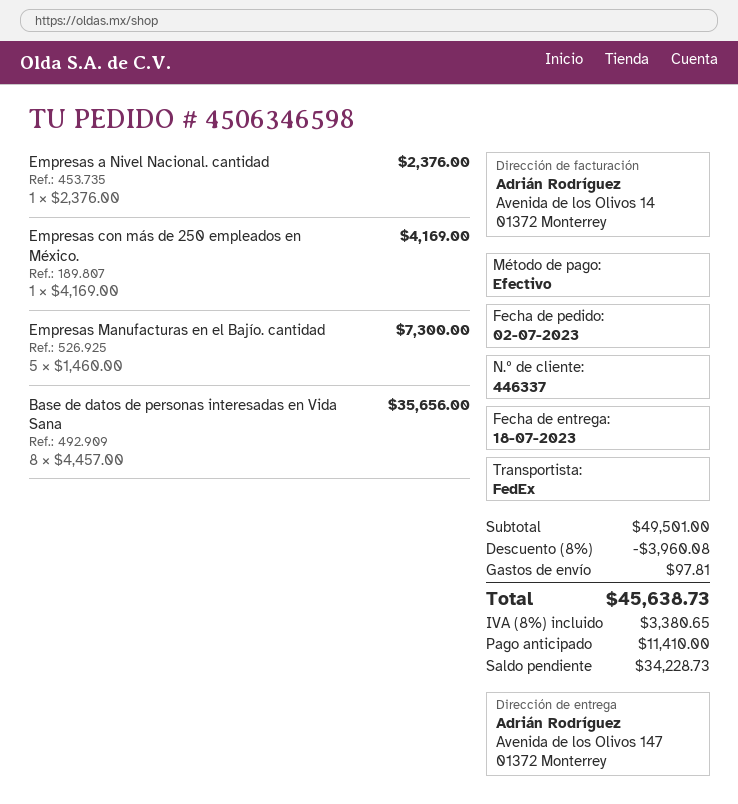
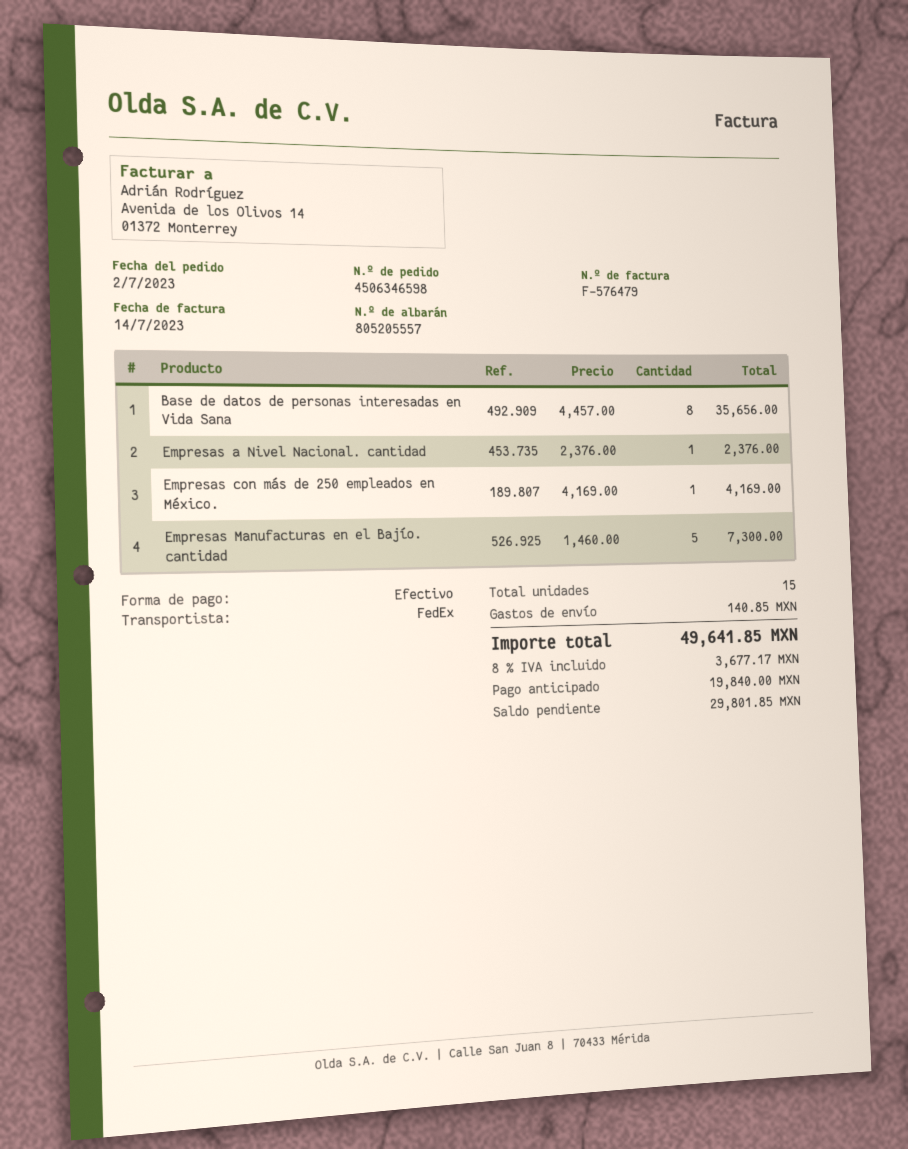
discount: 8% = 3960.08 -> none
shipping: 97.81 -> 140.85
tax: 8% = 3380.65 -> 8% = 3677.17
total: 45638.73 -> 49641.85
deposit: 11410.00 -> 19840.00
balance: 34228.73 -> 29801.85

